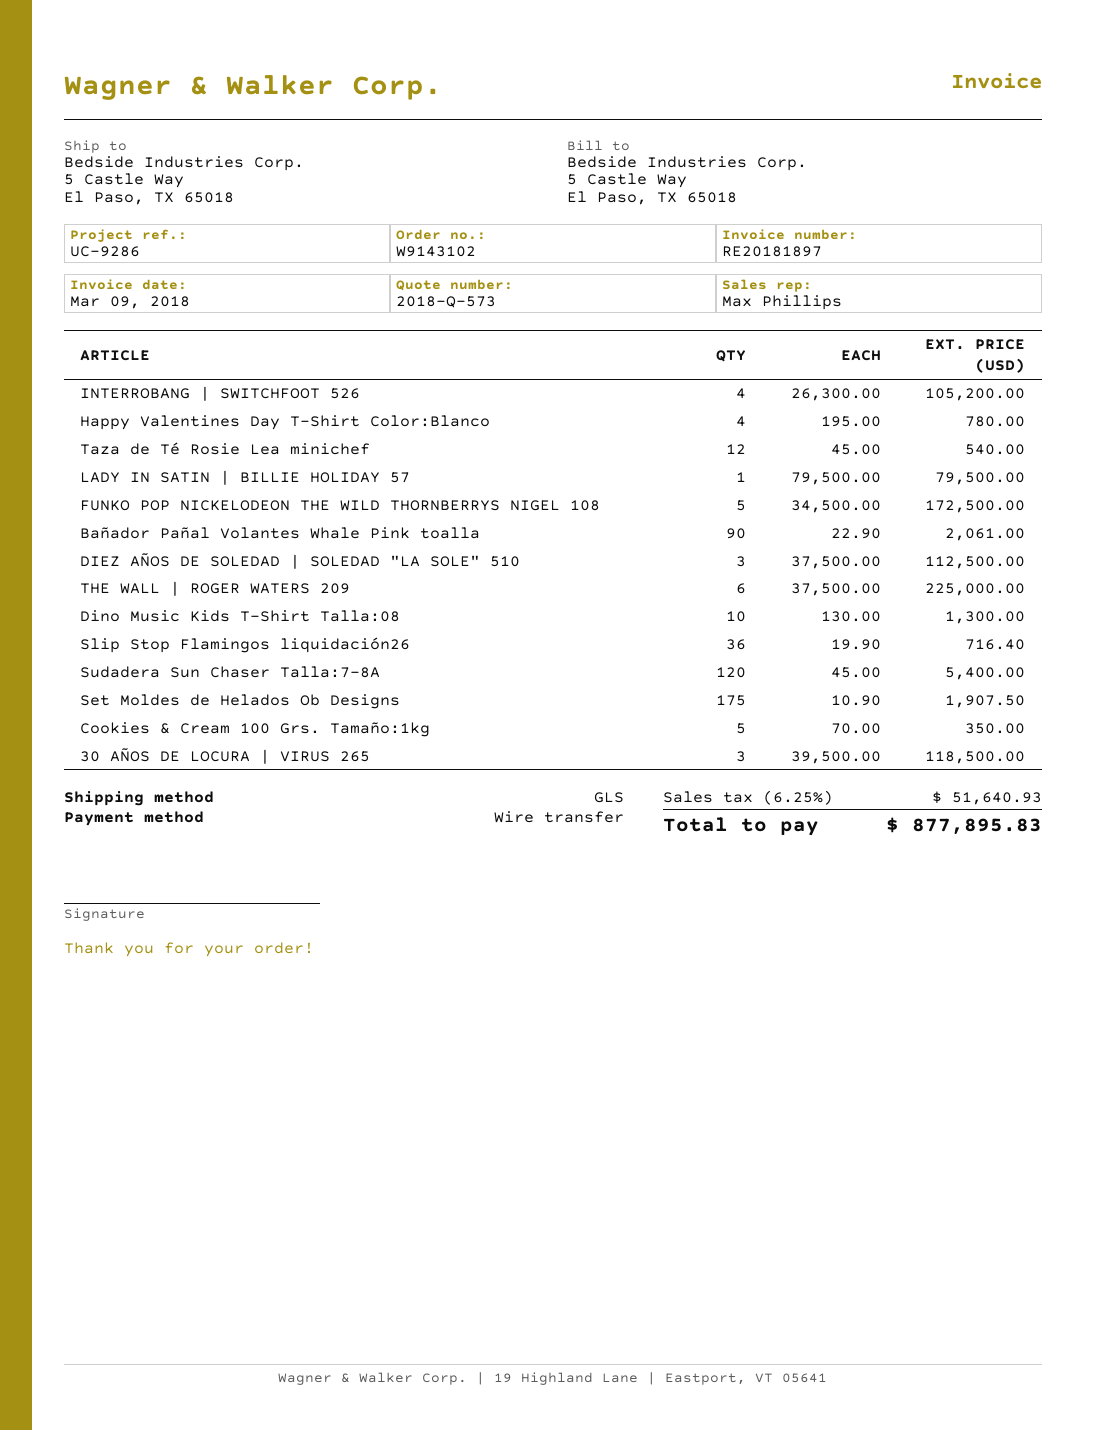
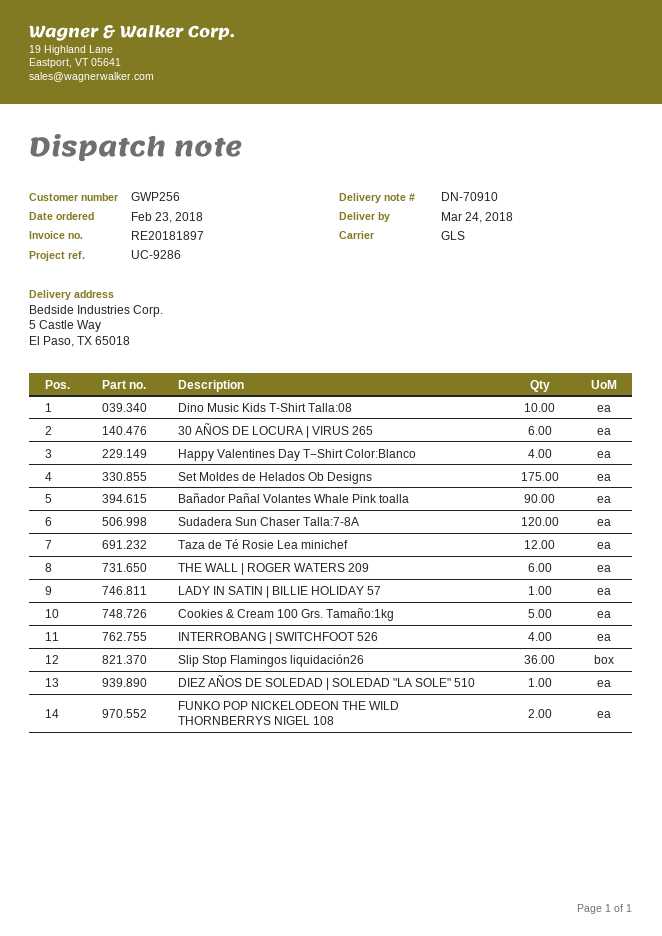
FUNKO POP NICKELODEON THE WILD THORNBERRYS NIGEL 108: 5 -> 2
DIEZ AÑOS DE SOLEDAD | SOLEDAD "LA SOLE" 510: 3 -> 1
30 AÑOS DE LOCURA | VIRUS 265: 3 -> 6

